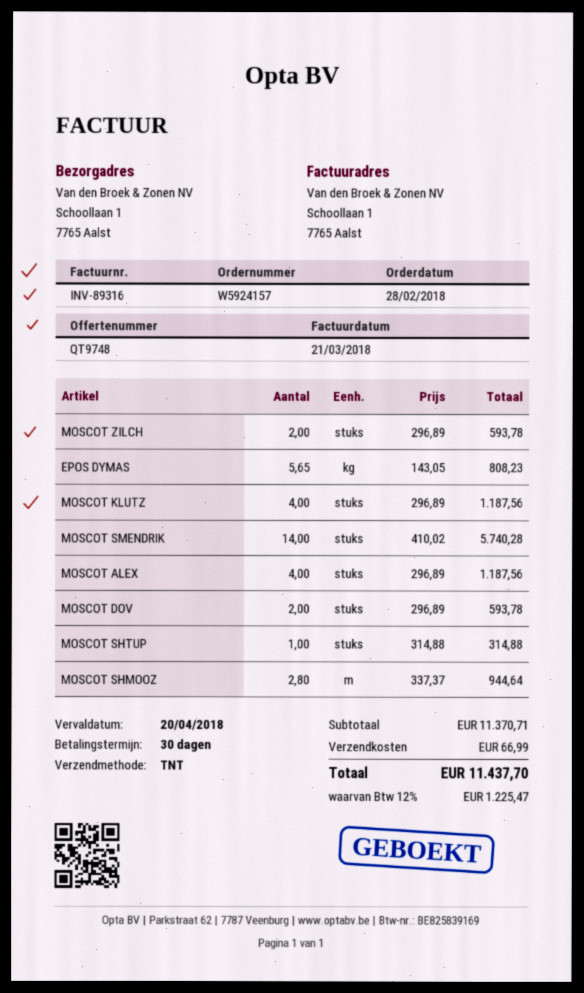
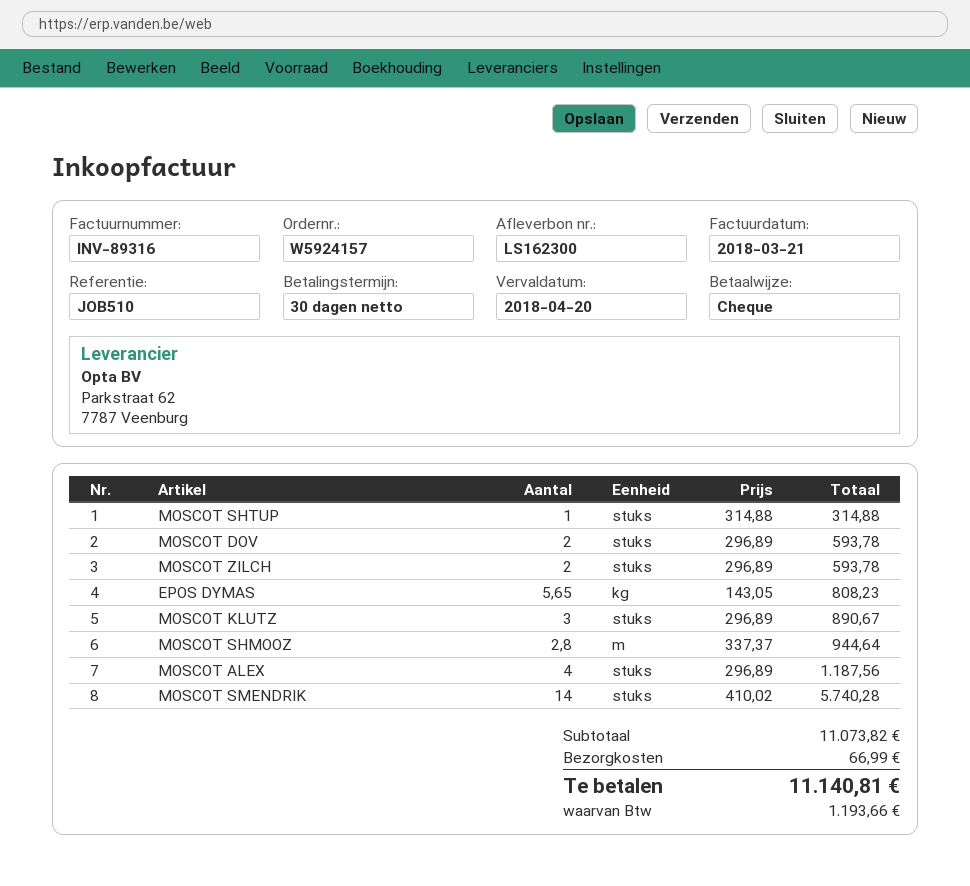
MOSCOT KLUTZ: 4 x 296.89 = 1187.56 -> 3 x 296.89 = 890.67
subtotal: 11370.71 -> 11073.82
tax: 1225.47 -> 1193.66
total: 11437.70 -> 11140.81

